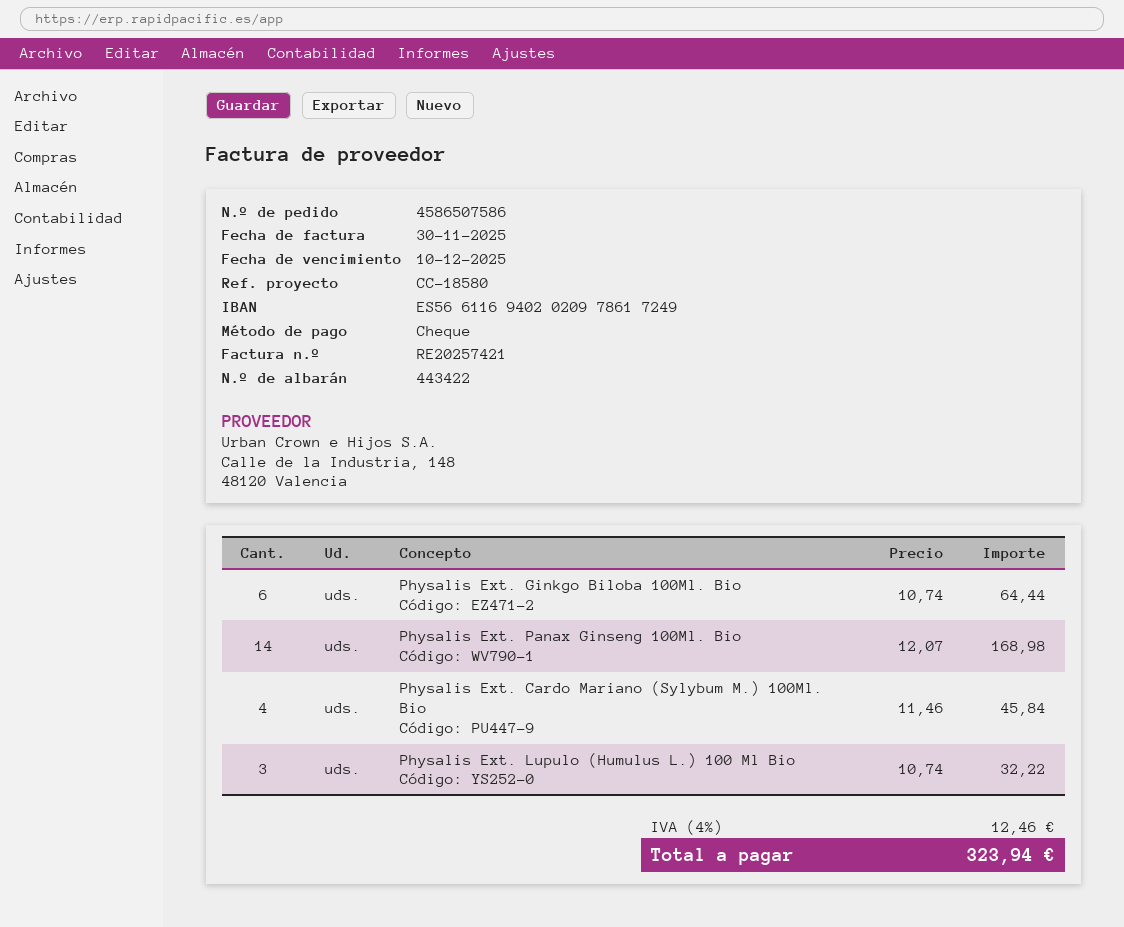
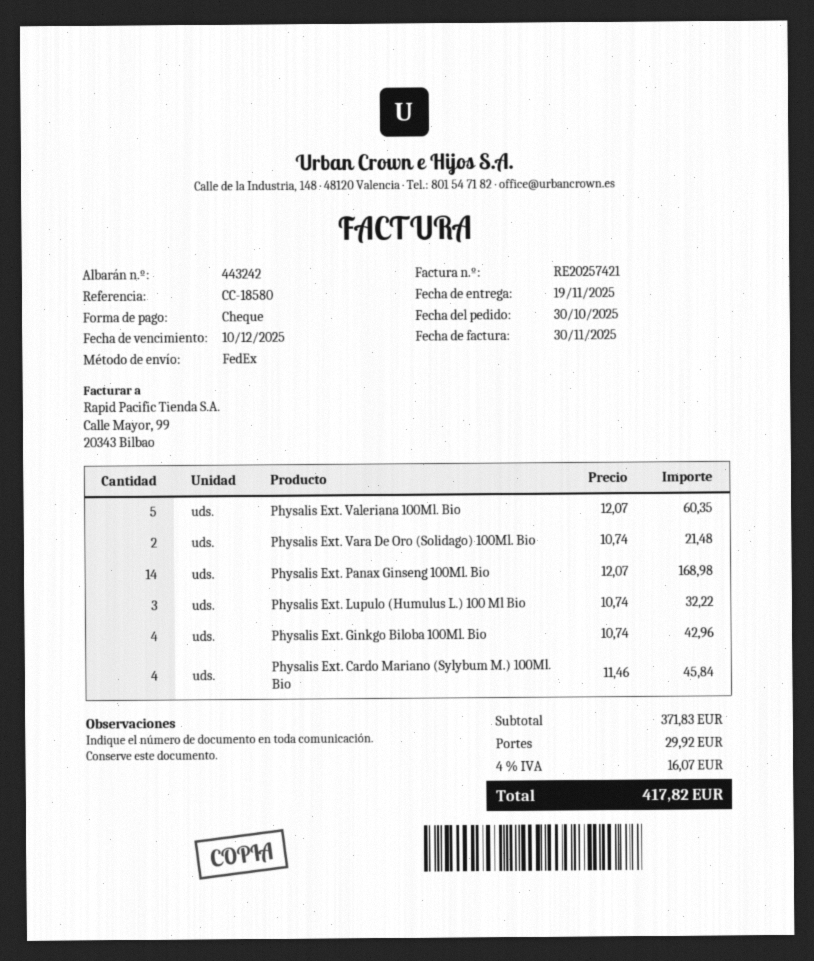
delivery note number: 443422 -> 443242
Physalis Ext. Ginkgo Biloba 100Ml. Bio: 6 x 10.74 = 64.44 -> 4 x 10.74 = 42.96
Physalis Ext. Valeriana 100Ml. Bio: none -> 5 x 12.07 = 60.35
Physalis Ext. Vara De Oro (Solidago) 100Ml. Bio: none -> 2 x 10.74 = 21.48
shipping: none -> 29.92
tax: 4% = 12.46 -> 4% = 16.07
total: 323.94 -> 417.82

